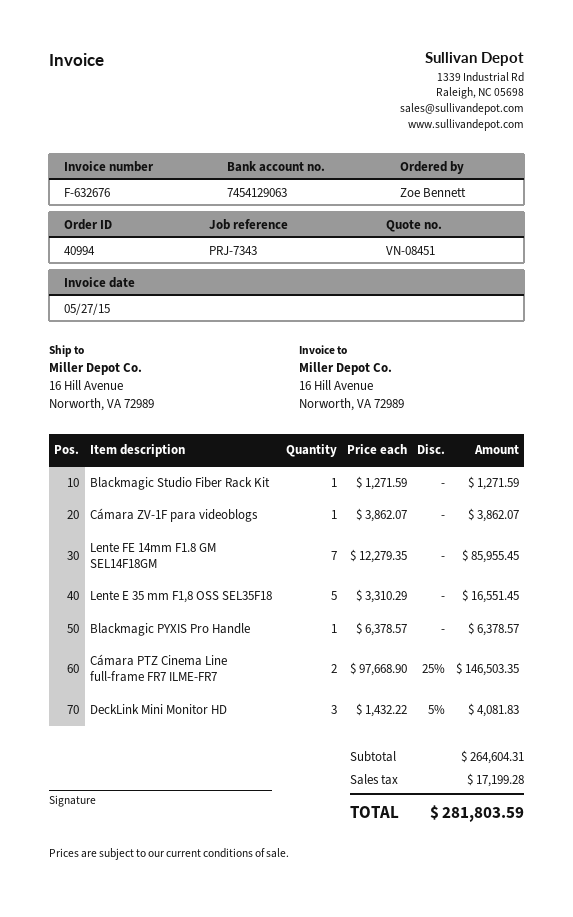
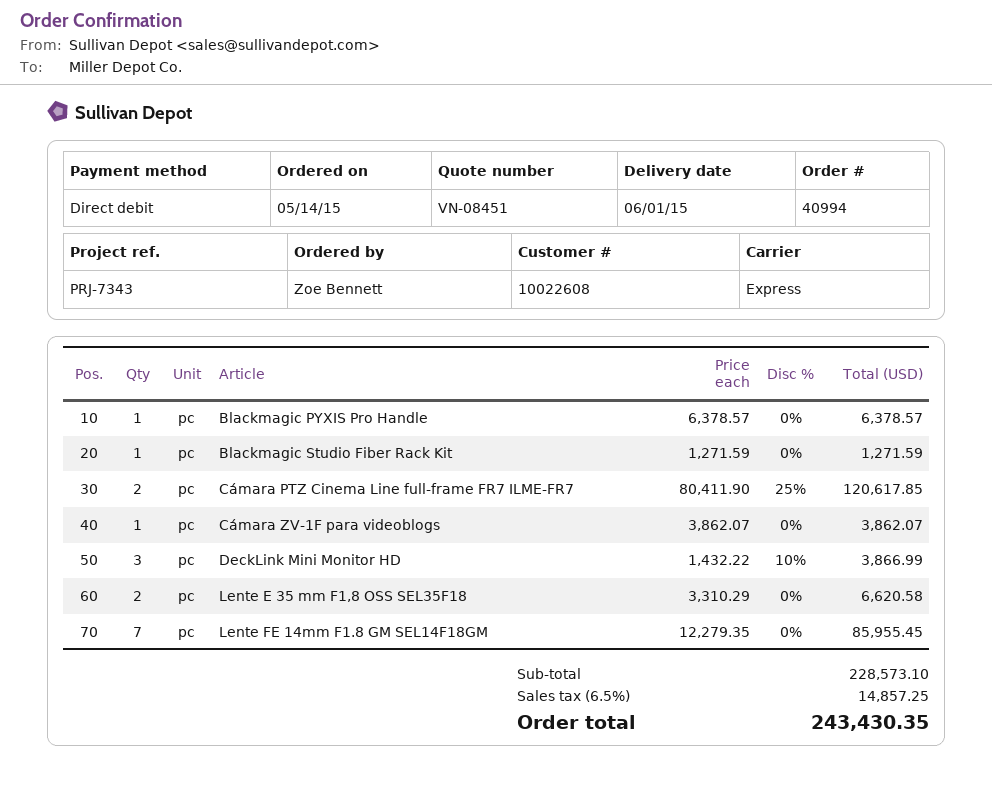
Lente E 35 mm F1,8 OSS SEL35F18: 5 x 3310.29 = 16551.45 -> 2 x 3310.29 = 6620.58
Cámara PTZ Cinema Line full-frame FR7 ILME-FR7: 2 x 97668.90 - 25% = 146503.35 -> 2 x 80411.90 - 25% = 120617.85
DeckLink Mini Monitor HD: 3 x 1432.22 - 5% = 4081.83 -> 3 x 1432.22 - 10% = 3866.99
subtotal: 264604.31 -> 228573.10
tax: 17199.28 -> 14857.25
total: 281803.59 -> 243430.35

